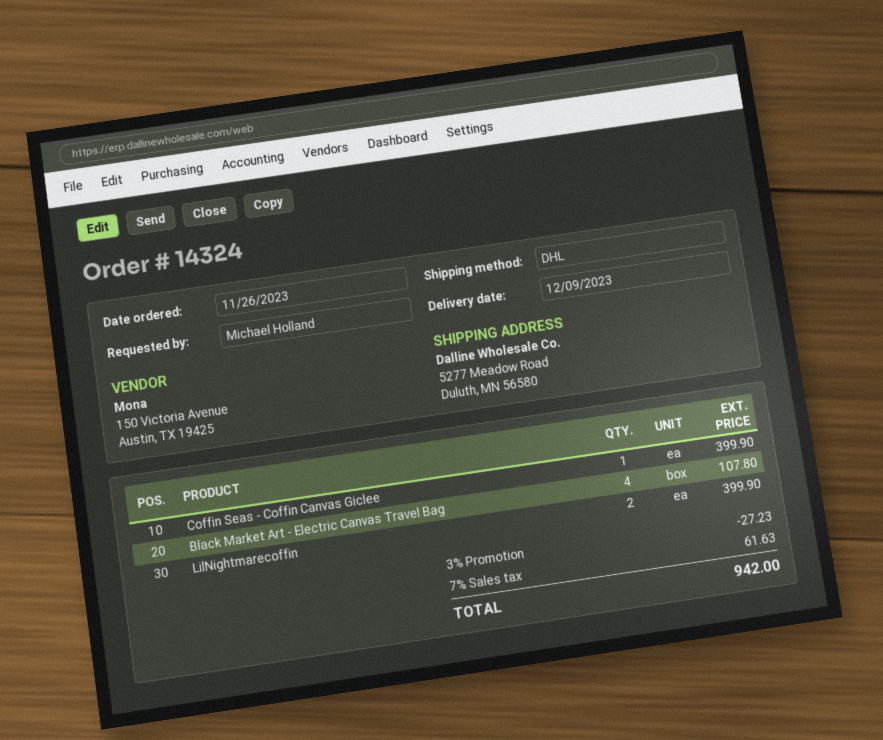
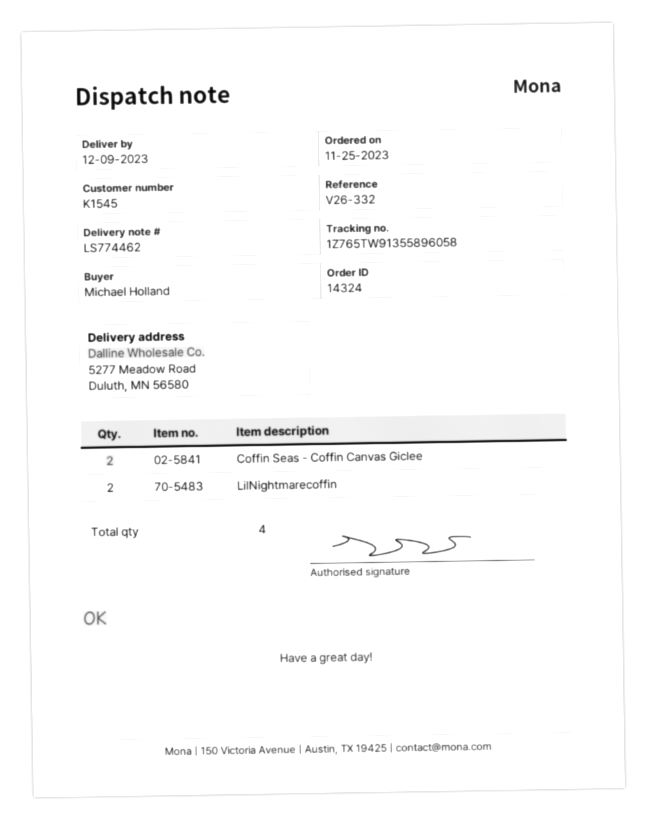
order date: 2023-11-26 -> 2023-11-25
Coffin Seas - Coffin Canvas Giclee: 1 -> 2
Black Market Art - Electric Canvas Travel Bag: 4 -> none

